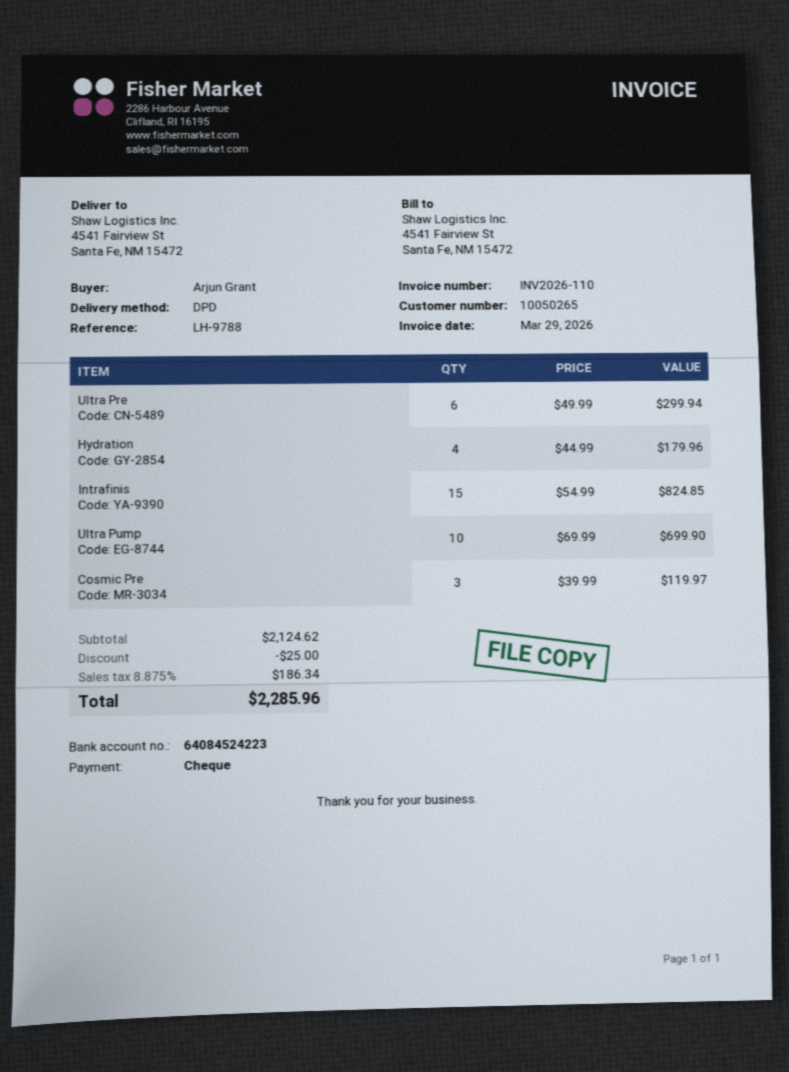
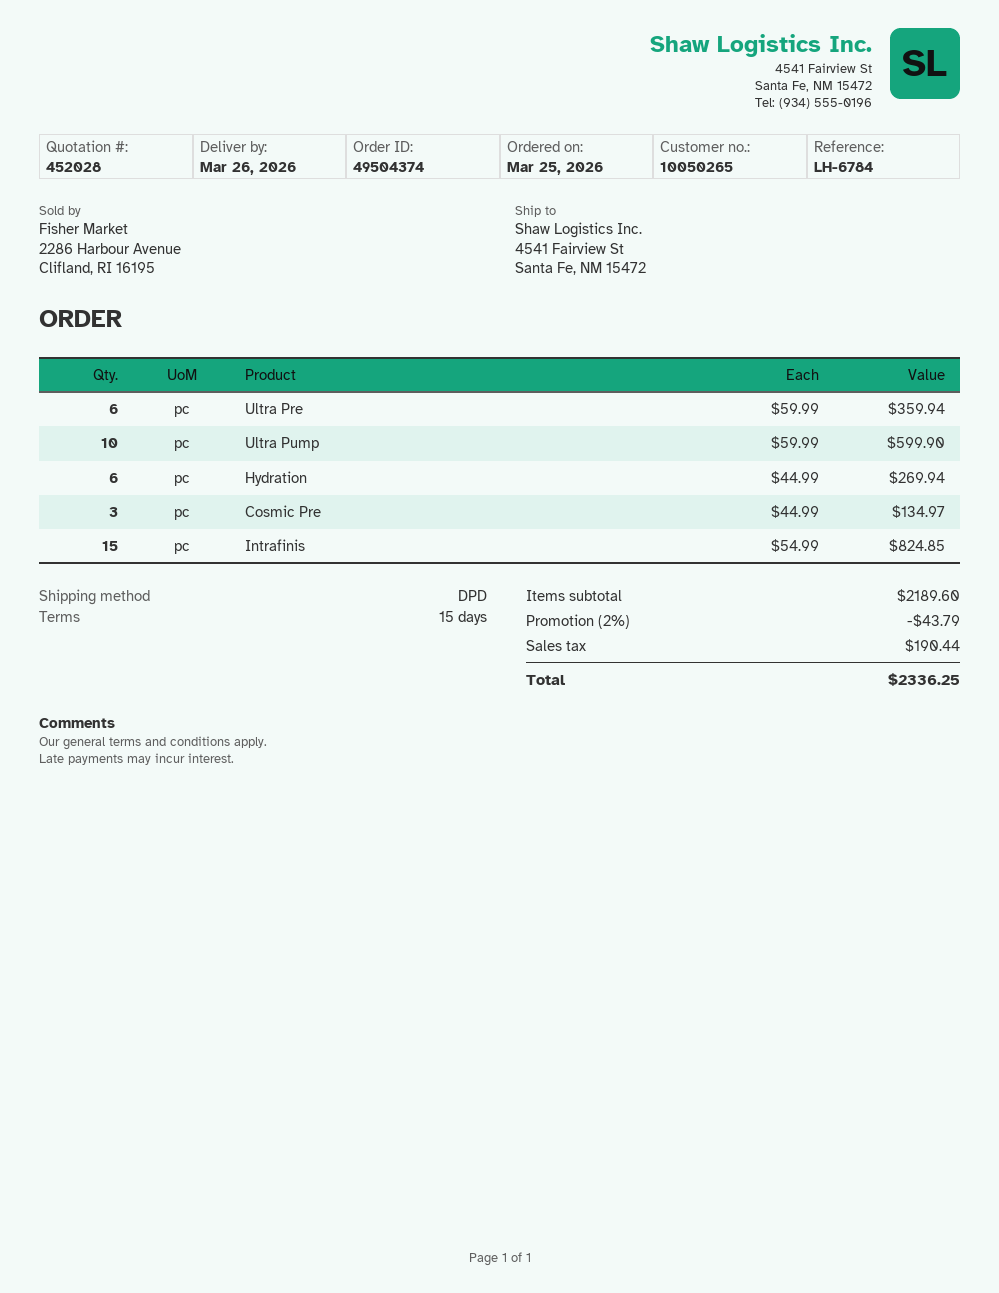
reference: LH-9788 -> LH-6784
Ultra Pre: 6 x 49.99 = 299.94 -> 6 x 59.99 = 359.94
Hydration: 4 x 44.99 = 179.96 -> 6 x 44.99 = 269.94
Ultra Pump: 10 x 69.99 = 699.90 -> 10 x 59.99 = 599.90
Cosmic Pre: 3 x 39.99 = 119.97 -> 3 x 44.99 = 134.97
subtotal: 2124.62 -> 2189.60
discount: 25.00 -> 43.79
tax: 186.34 -> 190.44
total: 2285.96 -> 2336.25

